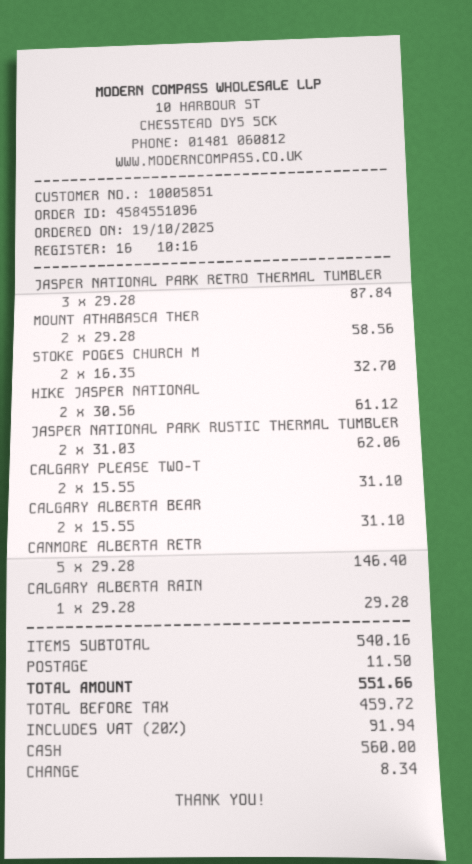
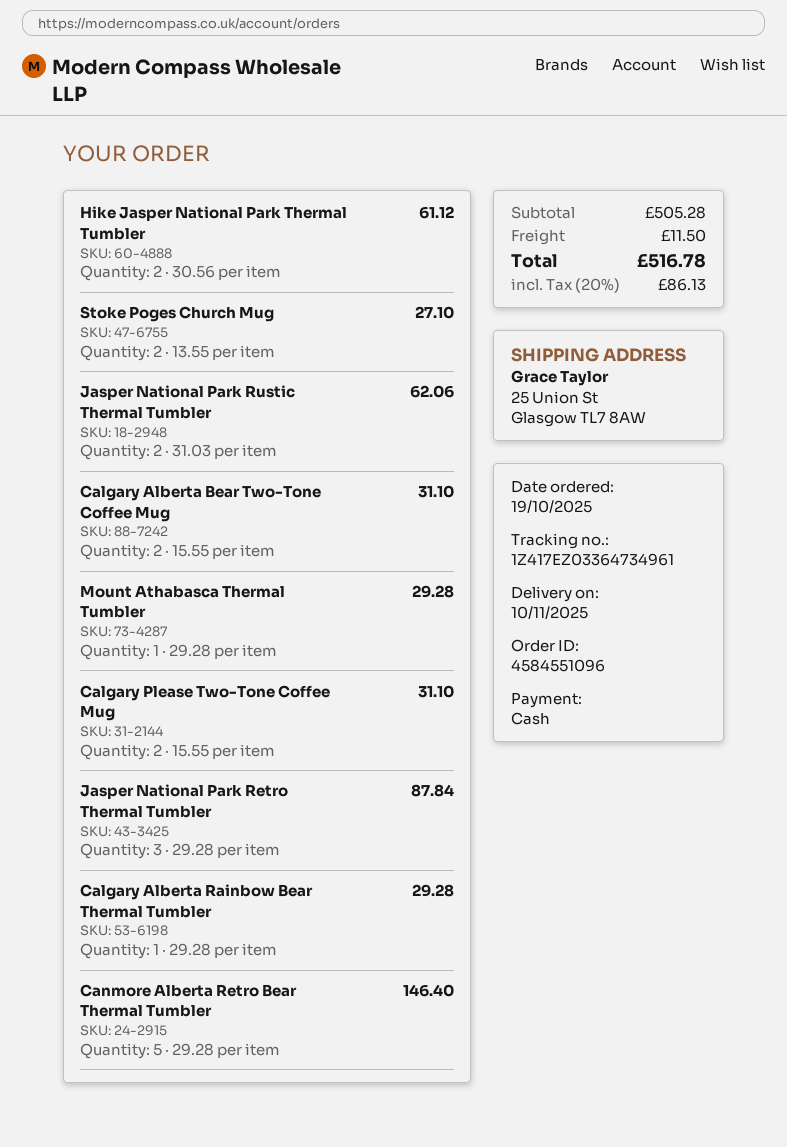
MOUNT ATHABASCA THER: 2 x 29.28 = 58.56 -> 1 x 29.28 = 29.28
STOKE POGES CHURCH M: 2 x 16.35 = 32.70 -> 2 x 13.55 = 27.10
subtotal: 540.16 -> 505.28
tax: 20% = 91.94 -> 20% = 86.13
total: 551.66 -> 516.78

